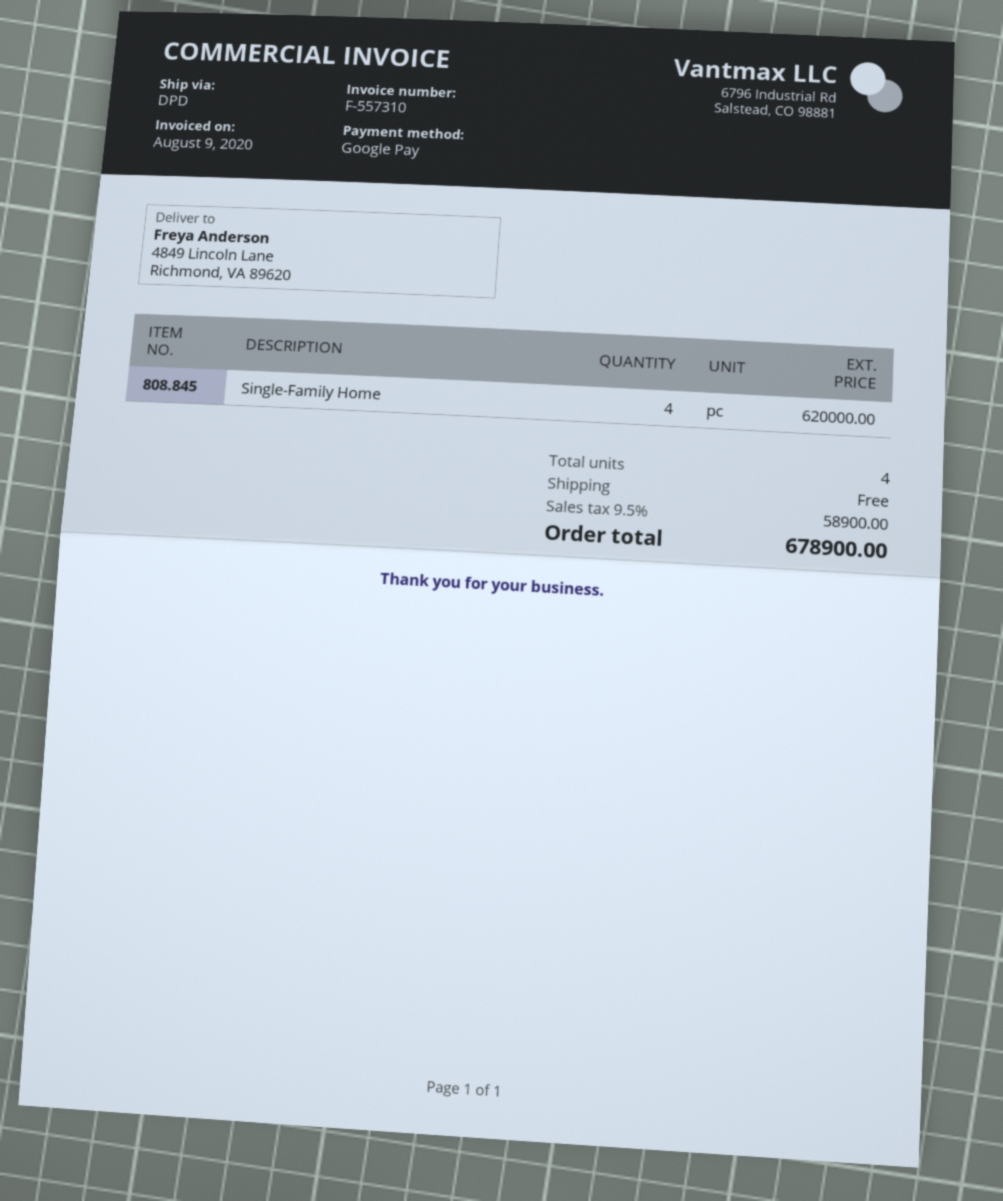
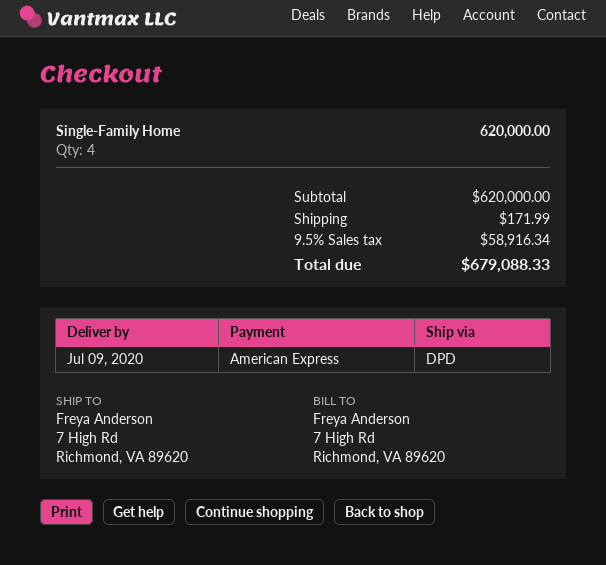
payment method: Google Pay -> American Express
ship to: 4849 Lincoln Lane, Richmond, VA 89620 -> 7 High Rd, Richmond, VA 89620
shipping: 0.00 -> 171.99
tax: 9.5% = 58900.00 -> 9.5% = 58916.34
total: 678900.00 -> 679088.33

